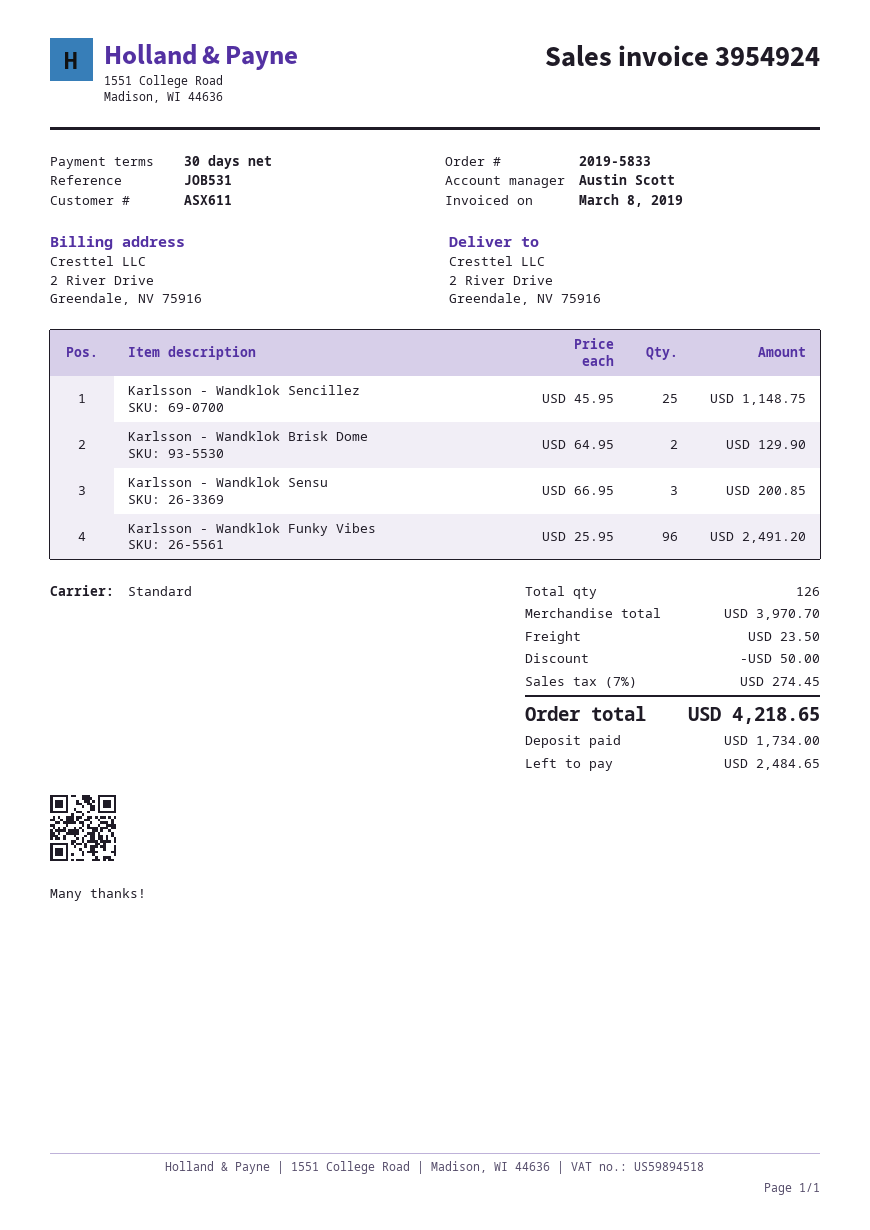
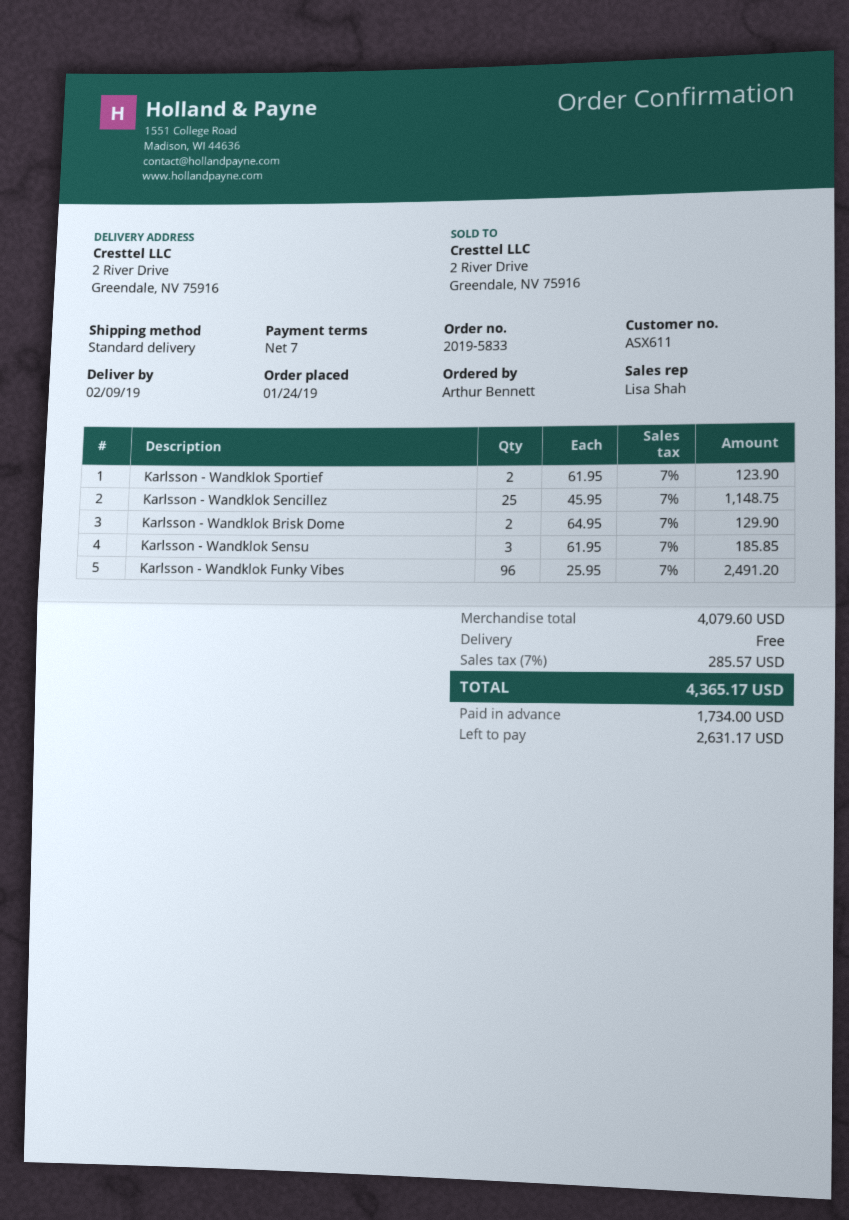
payment terms: 30 days -> 7 days
sales rep: Austin Scott -> Lisa Shah
Karlsson - Wandklok Sensu: 3 x 66.95 = 200.85 -> 3 x 61.95 = 185.85
Karlsson - Wandklok Sportief: none -> 2 x 61.95 = 123.90
subtotal: 3970.70 -> 4079.60
discount: 50.00 -> none
shipping: 23.50 -> 0.00
tax: 7% = 274.45 -> 7% = 285.57
total: 4218.65 -> 4365.17
balance: 2484.65 -> 2631.17

